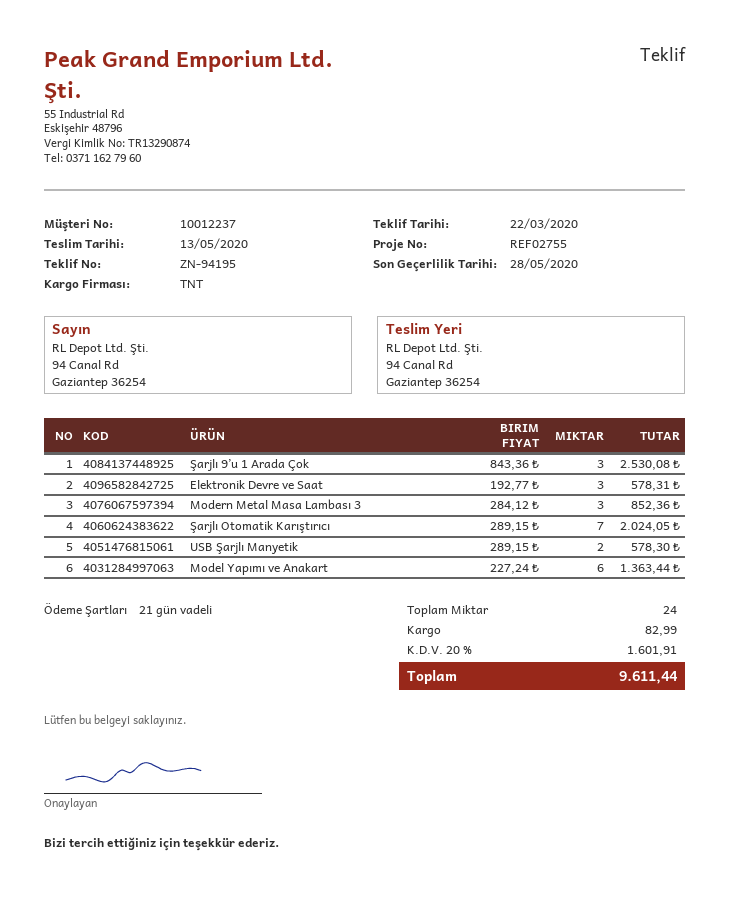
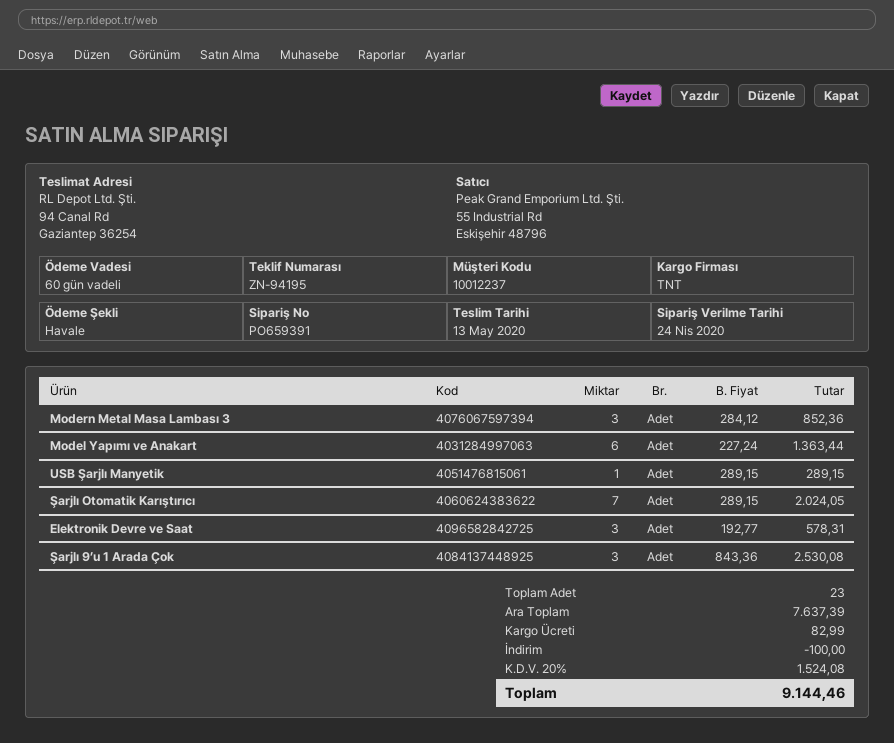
payment terms: 21 days -> 60 days
USB Şarjlı Manyetik: 2 x 289.15 = 578.30 -> 1 x 289.15 = 289.15
total quantity: 24 -> 23
discount: none -> 100.00
tax: 20% = 1601.91 -> 20% = 1524.08
total: 9611.44 -> 9144.46

